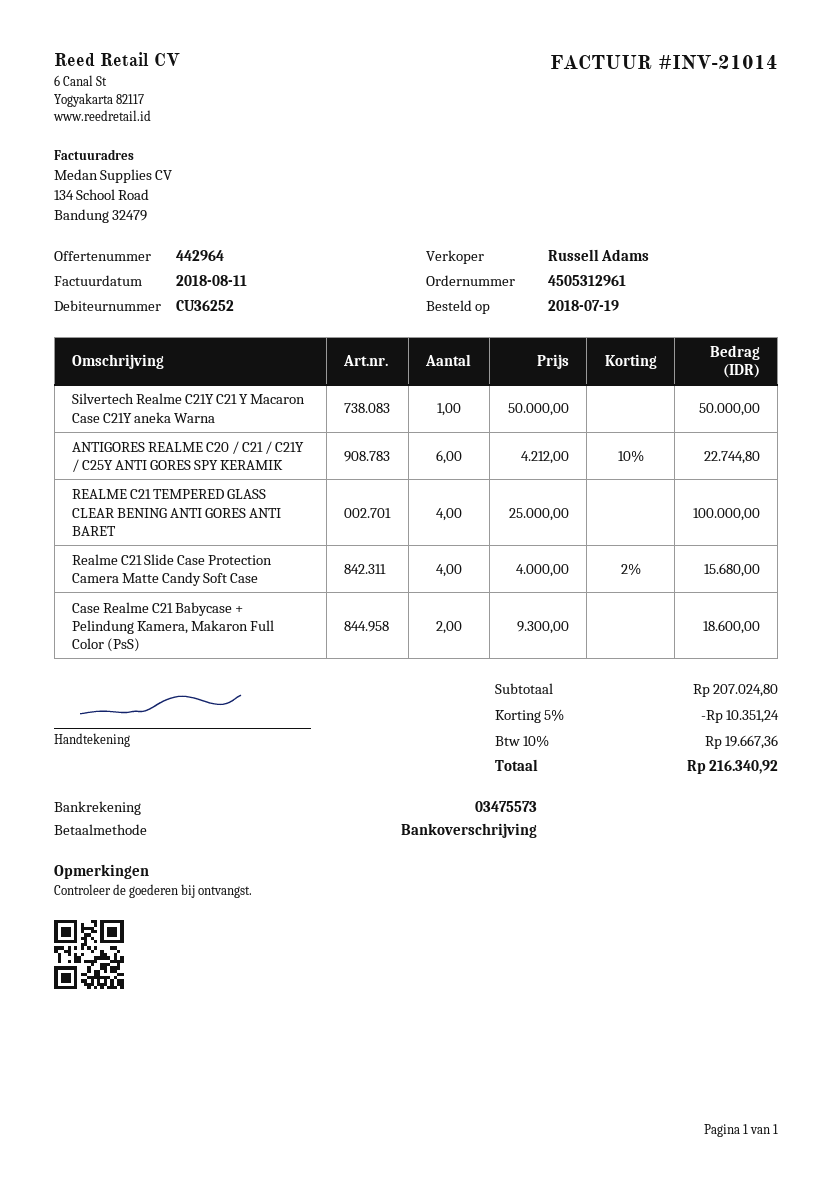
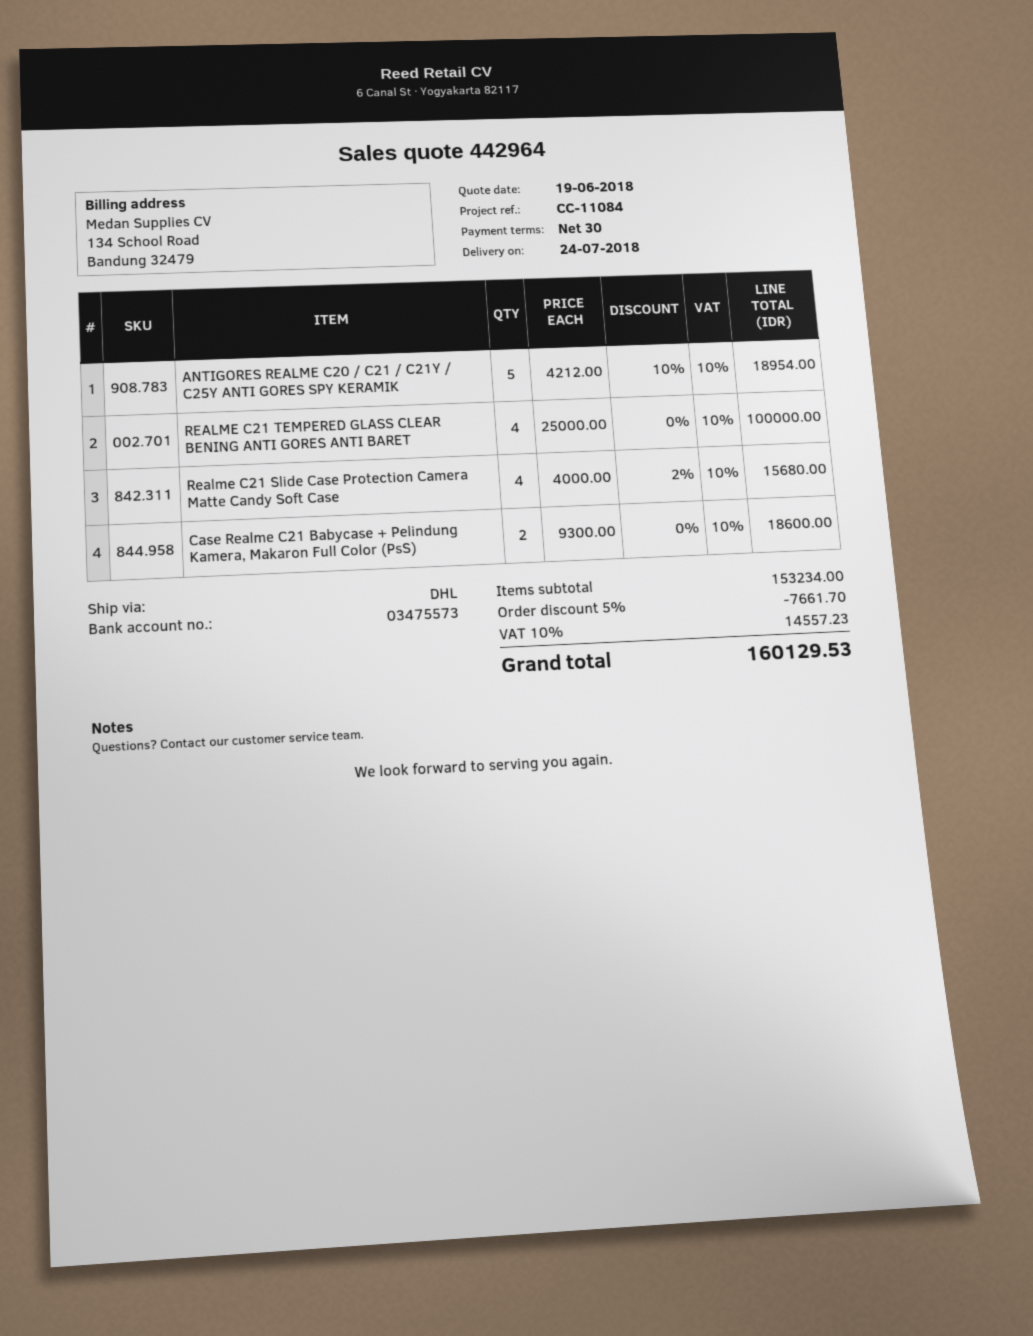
Silvertech Realme C21Y C21 Y Macaron Case C21Y aneka Warna: 1 x 50000.00 = 50000.00 -> none
ANTIGORES REALME C20 / C21 / C21Y / C25Y ANTI GORES SPY KERAMIK: 6 x 4212.00 - 10% = 22744.80 -> 5 x 4212.00 - 10% = 18954.00
subtotal: 207024.80 -> 153234.00
discount: 5% = 10351.24 -> 5% = 7661.70
tax: 10% = 19667.36 -> 10% = 14557.23
total: 216340.92 -> 160129.53

